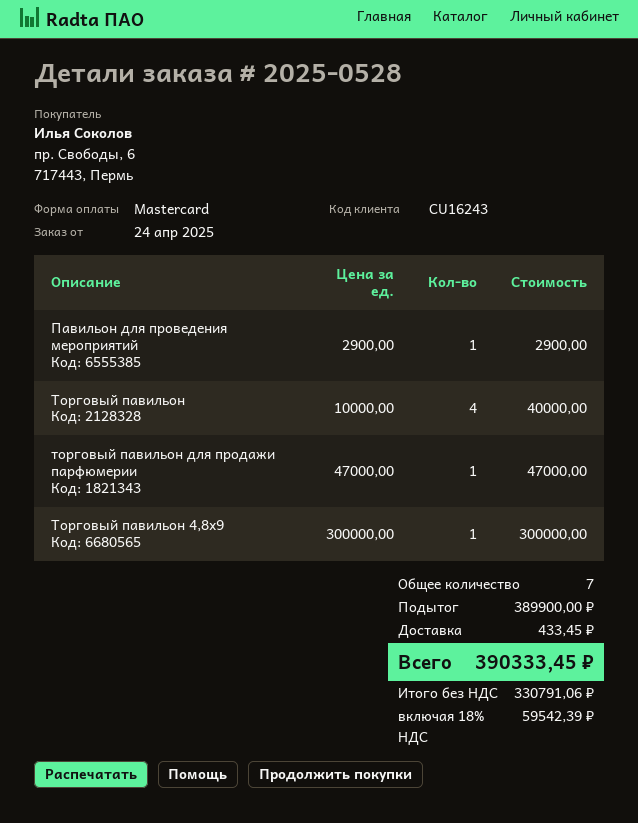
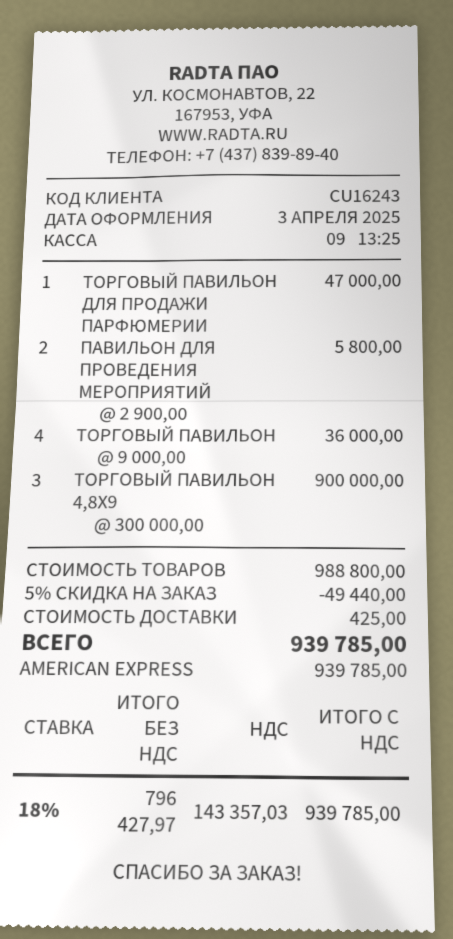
order date: 2025-04-24 -> 2025-04-03
payment method: Mastercard -> American Express
Павильон для проведения мероприятий: 1 x 2900.00 = 2900.00 -> 2 x 2900.00 = 5800.00
Торговый павильон: 4 x 10000.00 = 40000.00 -> 4 x 9000.00 = 36000.00
Торговый павильон 4,8х9: 1 x 300000.00 = 300000.00 -> 3 x 300000.00 = 900000.00
subtotal: 389900.00 -> 988800.00
discount: none -> 5% = 49440.00
shipping: 433.45 -> 425.00
net: 330791.06 -> 796427.97
tax: 18% = 59542.39 -> 18% = 143357.03
total: 390333.45 -> 939785.00

